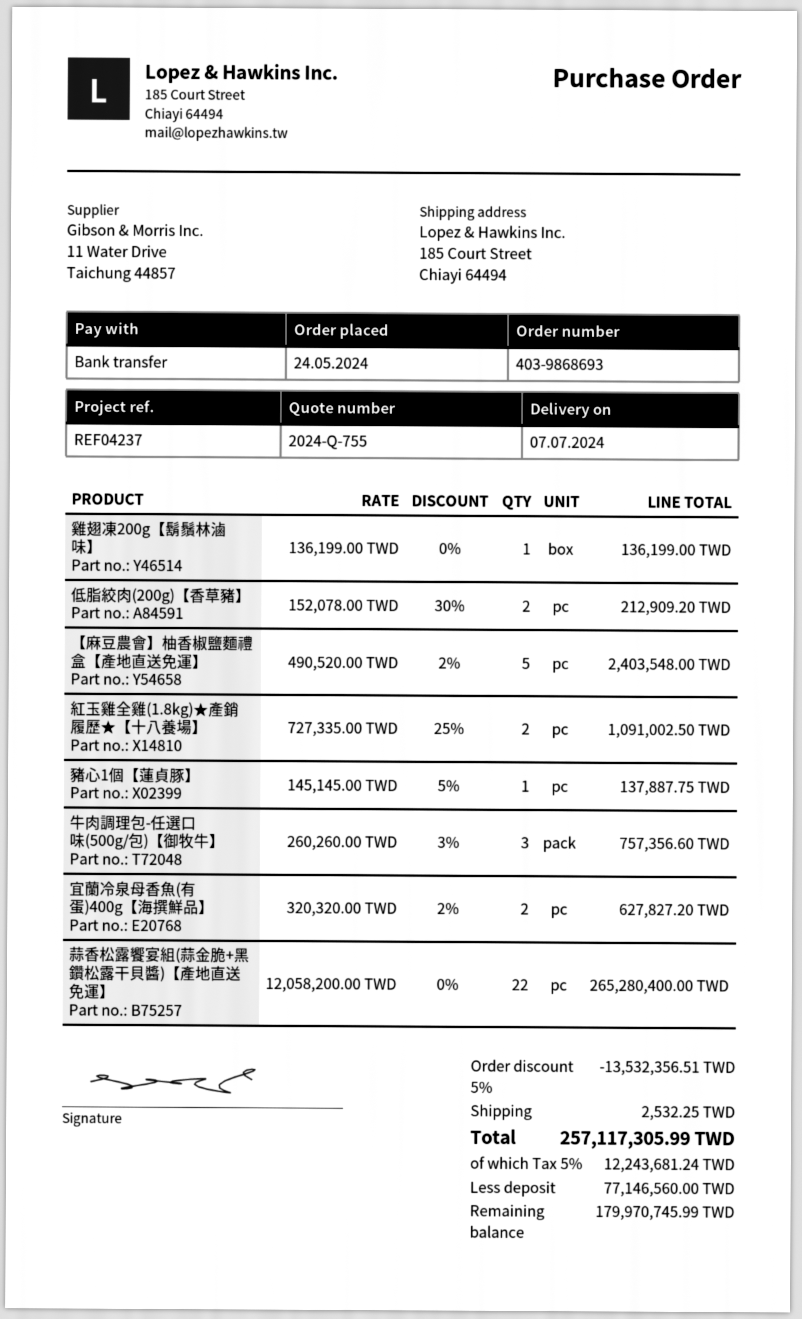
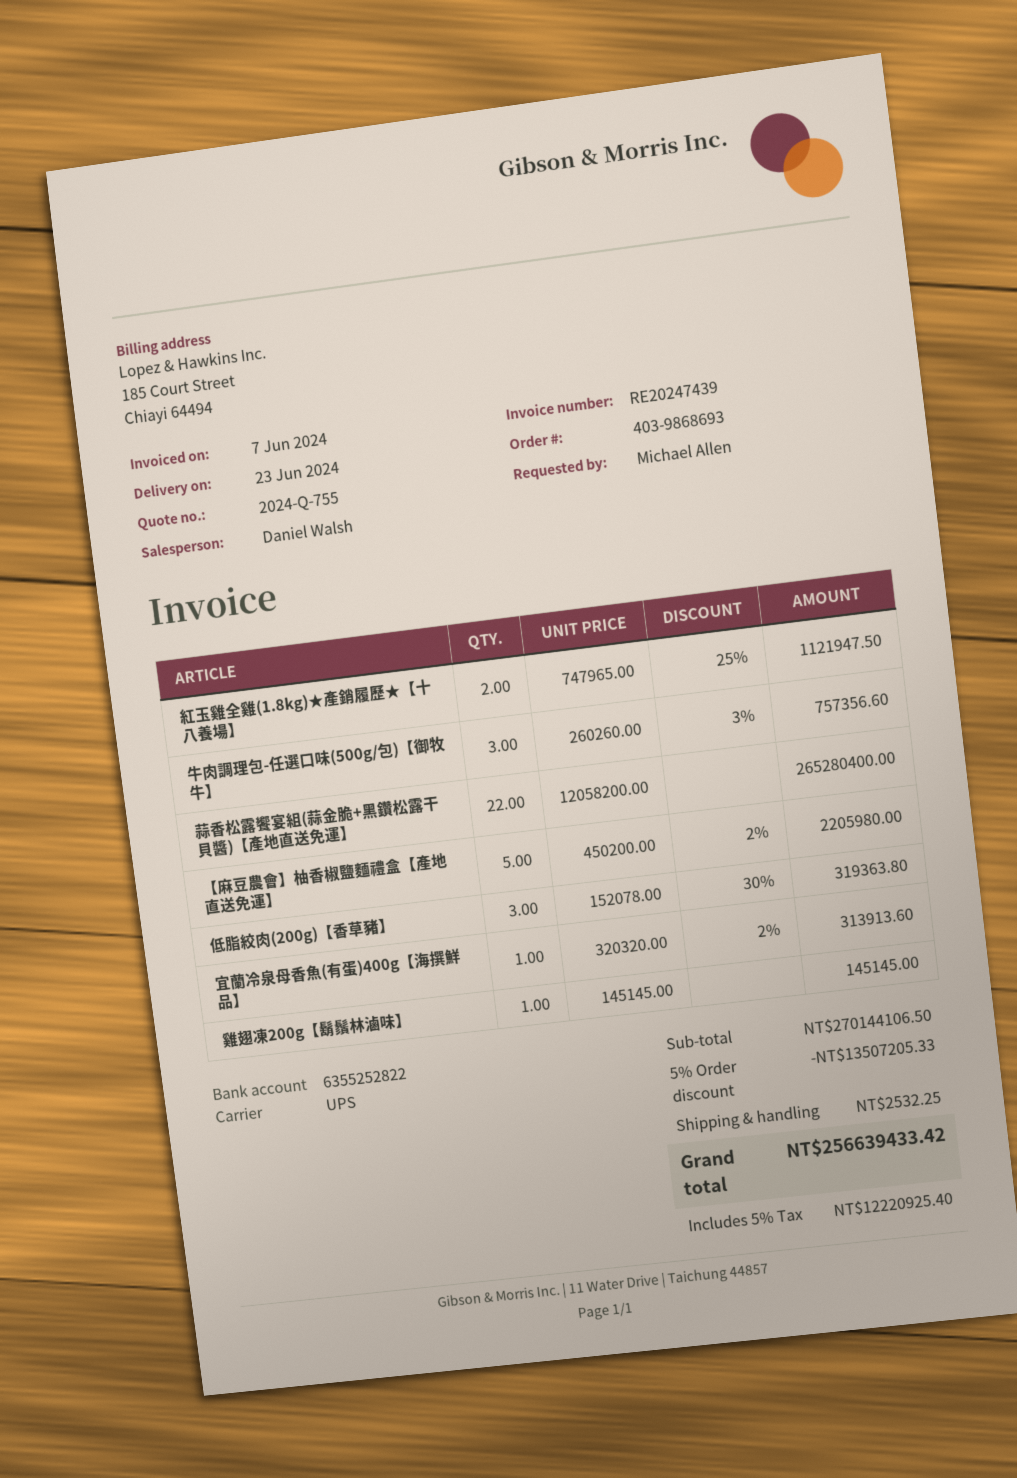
delivery date: 2024-07-07 -> 2024-06-23
雞翅凍200g【鬍鬚林滷味】: 1 x 136199.00 = 136199.00 -> 1 x 145145.00 = 145145.00
低脂絞肉(200g)【香草豬】: 2 x 152078.00 - 30% = 212909.20 -> 3 x 152078.00 - 30% = 319363.80
【麻豆農會】柚香椒鹽麵禮盒【產地直送免運】: 5 x 490520.00 - 2% = 2403548.00 -> 5 x 450200.00 - 2% = 2205980.00
紅玉雞全雞(1.8kg)★產銷履歷★【十八養場】: 2 x 727335.00 - 25% = 1091002.50 -> 2 x 747965.00 - 25% = 1121947.50
豬心1個【蓮貞豚】: 1 x 145145.00 - 5% = 137887.75 -> none
宜蘭冷泉母香魚(有蛋)400g【海撰鮮品】: 2 x 320320.00 - 2% = 627827.20 -> 1 x 320320.00 - 2% = 313913.60
discount: 5% = 13532356.51 -> 5% = 13507205.33
tax: 5% = 12243681.24 -> 5% = 12220925.40
total: 257117305.99 -> 256639433.42

